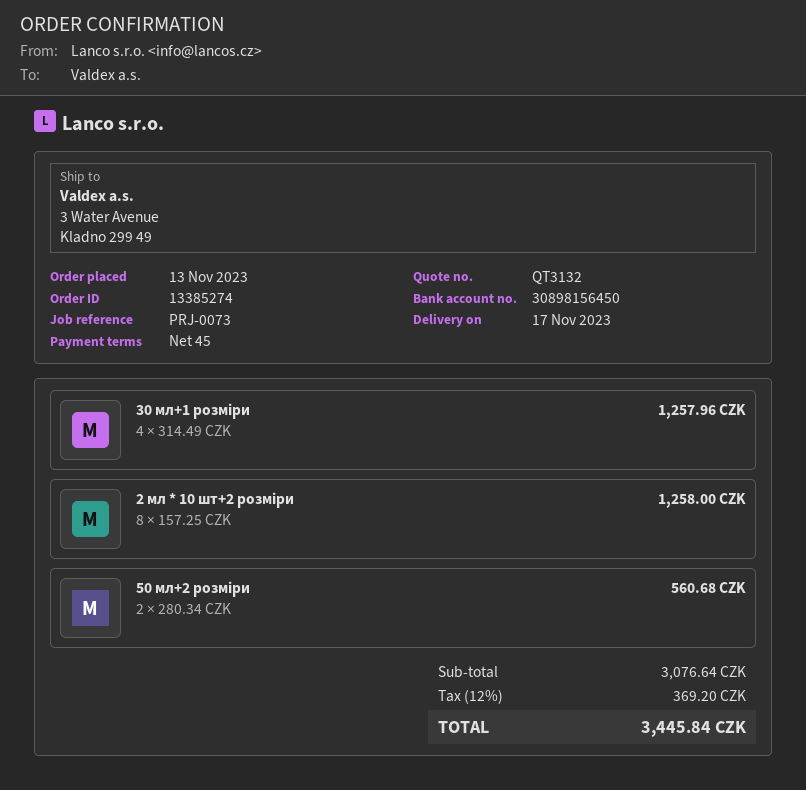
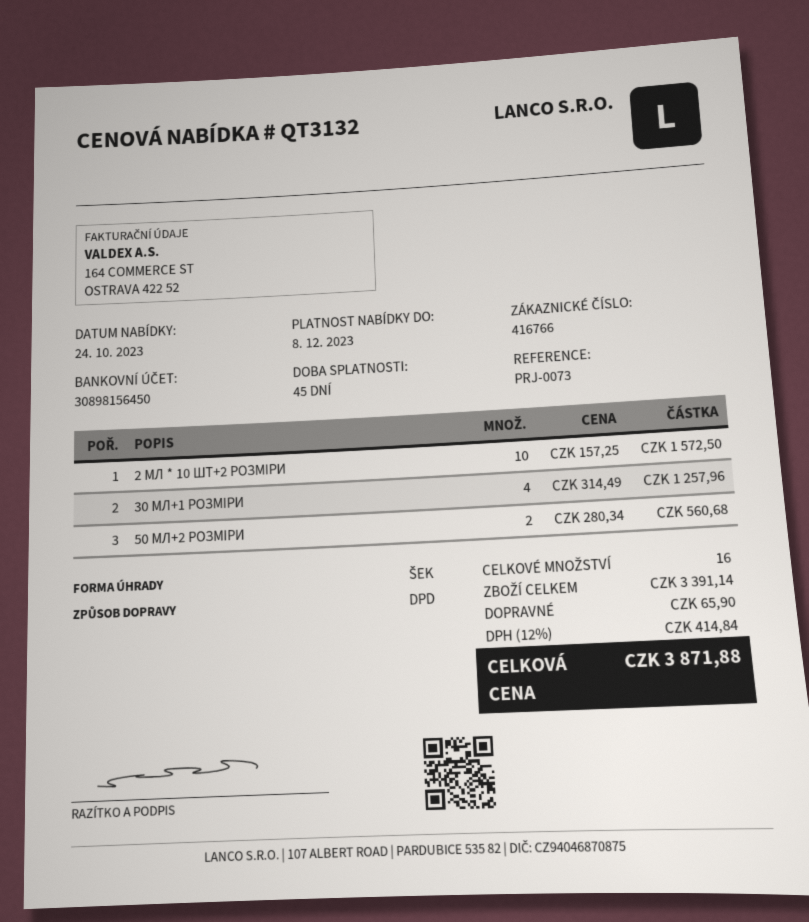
2 мл * 10 шт+2 розміри: 8 x 157.25 = 1258.00 -> 10 x 157.25 = 1572.50
subtotal: 3076.64 -> 3391.14
shipping: none -> 65.90
tax: 12% = 369.20 -> 12% = 414.84
total: 3445.84 -> 3871.88

